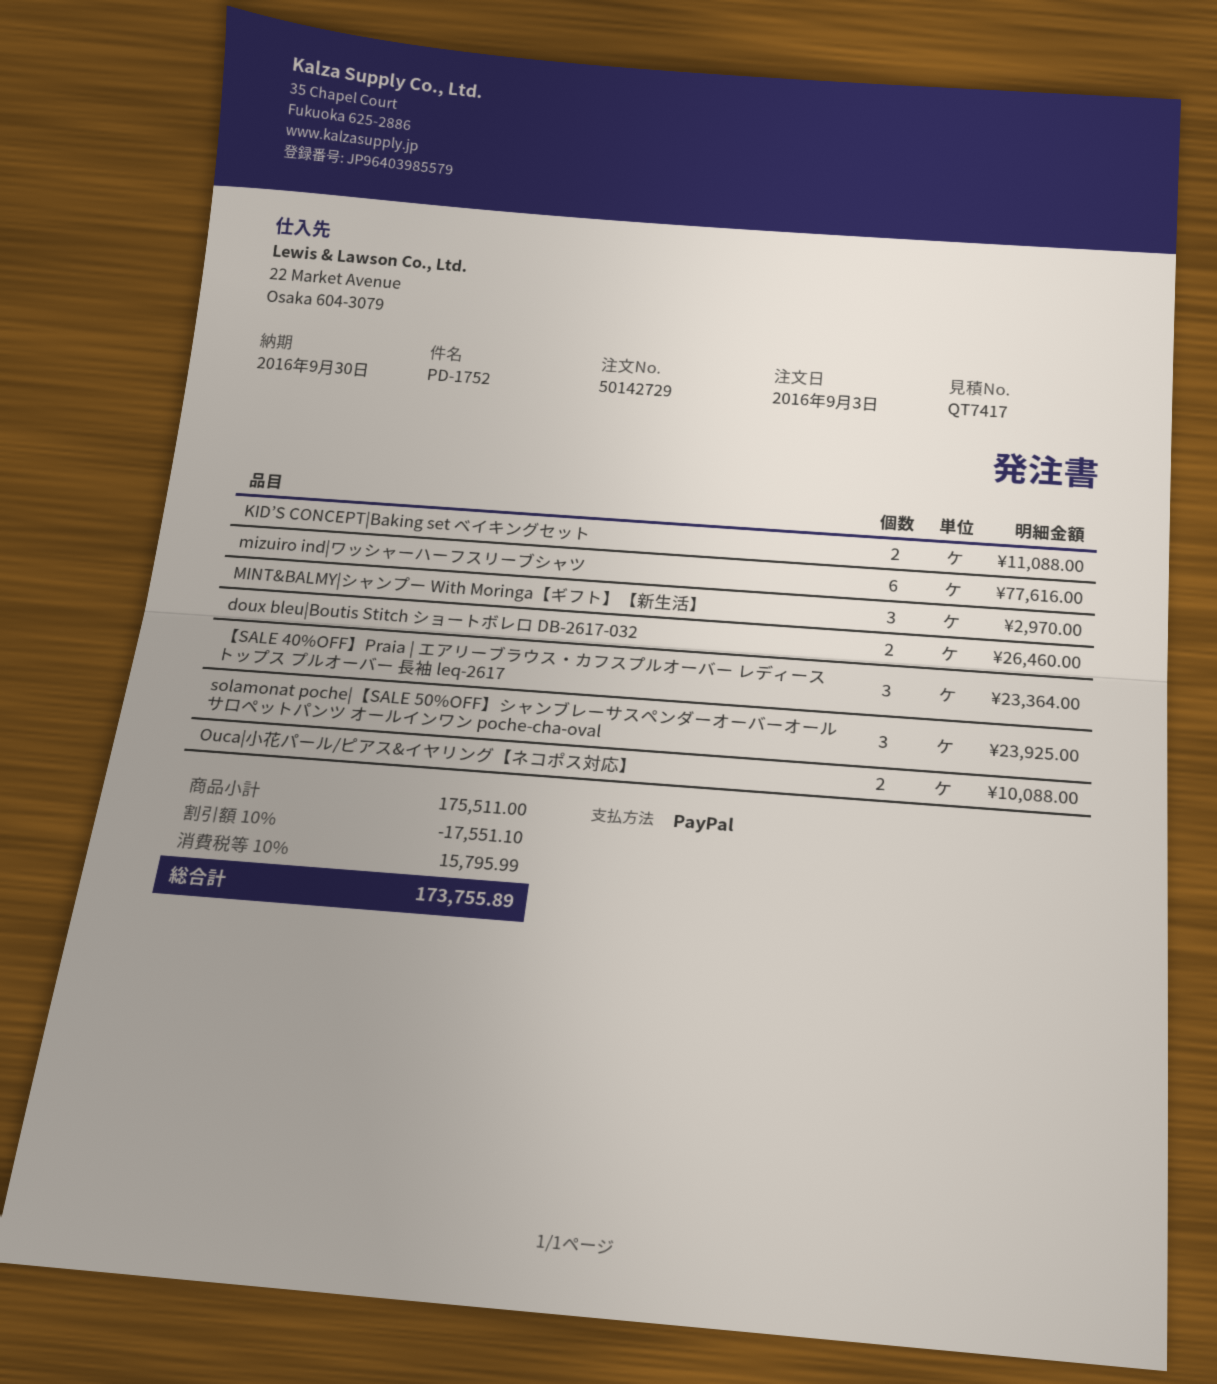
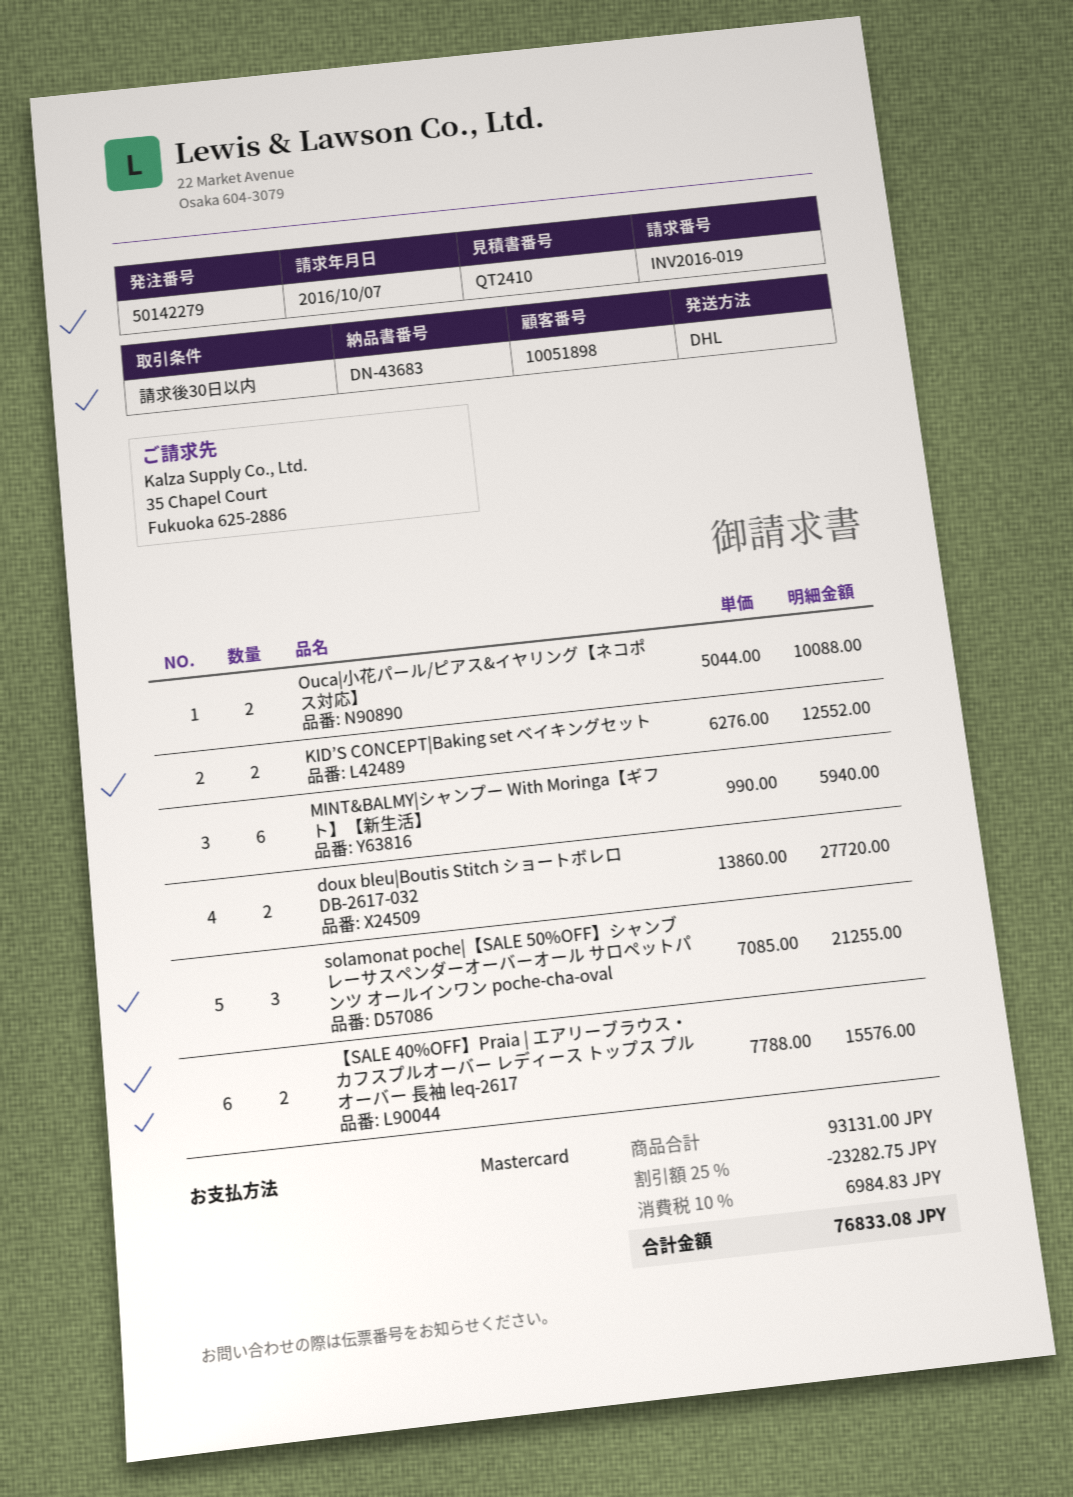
quote number: QT7417 -> QT2410
order number: 50142729 -> 50142279
payment method: PayPal -> Mastercard
KID’S CONCEPT|Baking set ベイキングセット: 2 for 11088.00 -> 2 for 12552.00
mizuiro ind|ワッシャーハーフスリーブシャツ: 6 for 77616.00 -> none
MINT&BALMY|シャンプー With Moringa【ギフト】【新生活】: 3 for 2970.00 -> 6 for 5940.00
doux bleu|Boutis Stitch ショートボレロ DB-2617-032: 2 for 26460.00 -> 2 for 27720.00
【SALE 40%OFF】Praia | エアリーブラウス・カフスプルオーバー レディース トップス プルオーバー 長袖 leq-2617: 3 for 23364.00 -> 2 for 15576.00
solamonat poche|【SALE 50%OFF】シャンブレーサスペンダーオーバーオール サロペットパンツ オールインワン poche-cha-oval: 3 for 23925.00 -> 3 for 21255.00
subtotal: 175511.00 -> 93131.00
discount: 10% = 17551.10 -> 25% = 23282.75
tax: 10% = 15795.99 -> 10% = 6984.83
total: 173755.89 -> 76833.08

